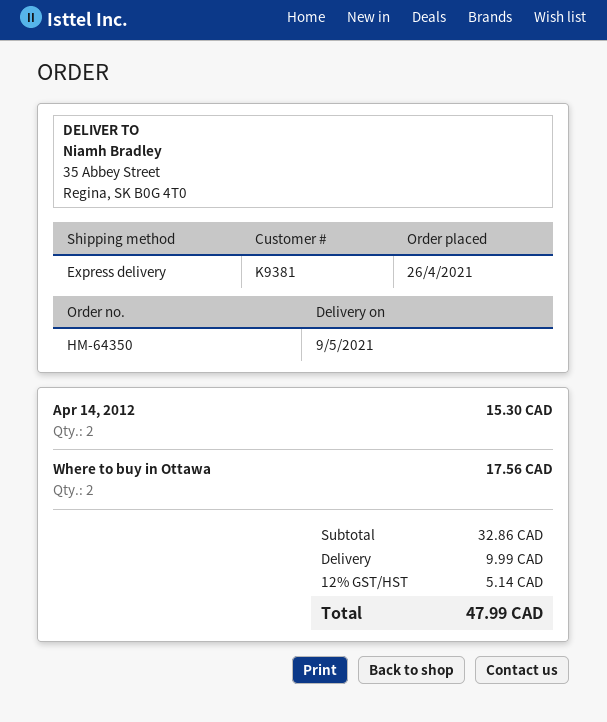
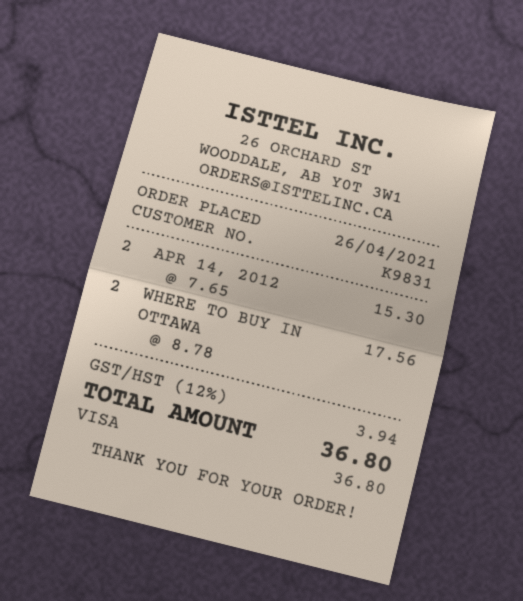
customer number: K9381 -> K9831
shipping: 9.99 -> none
tax: 12% = 5.14 -> 12% = 3.94
total: 47.99 -> 36.80

